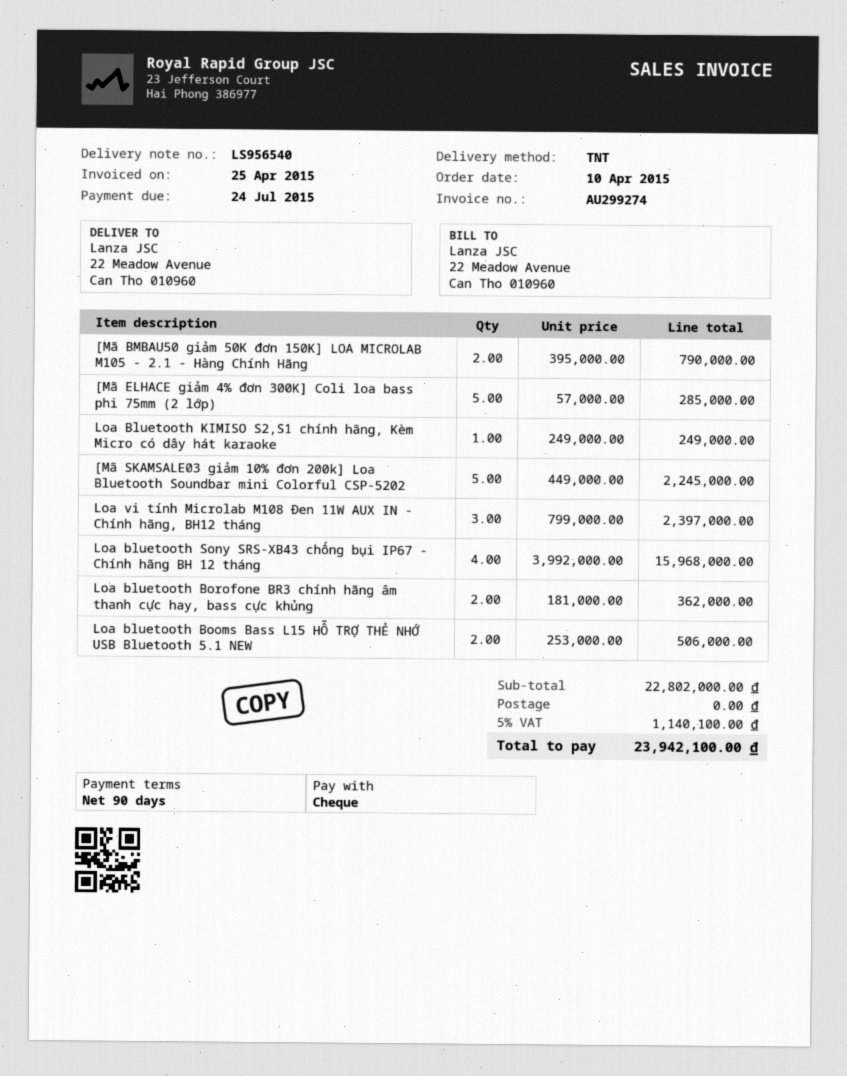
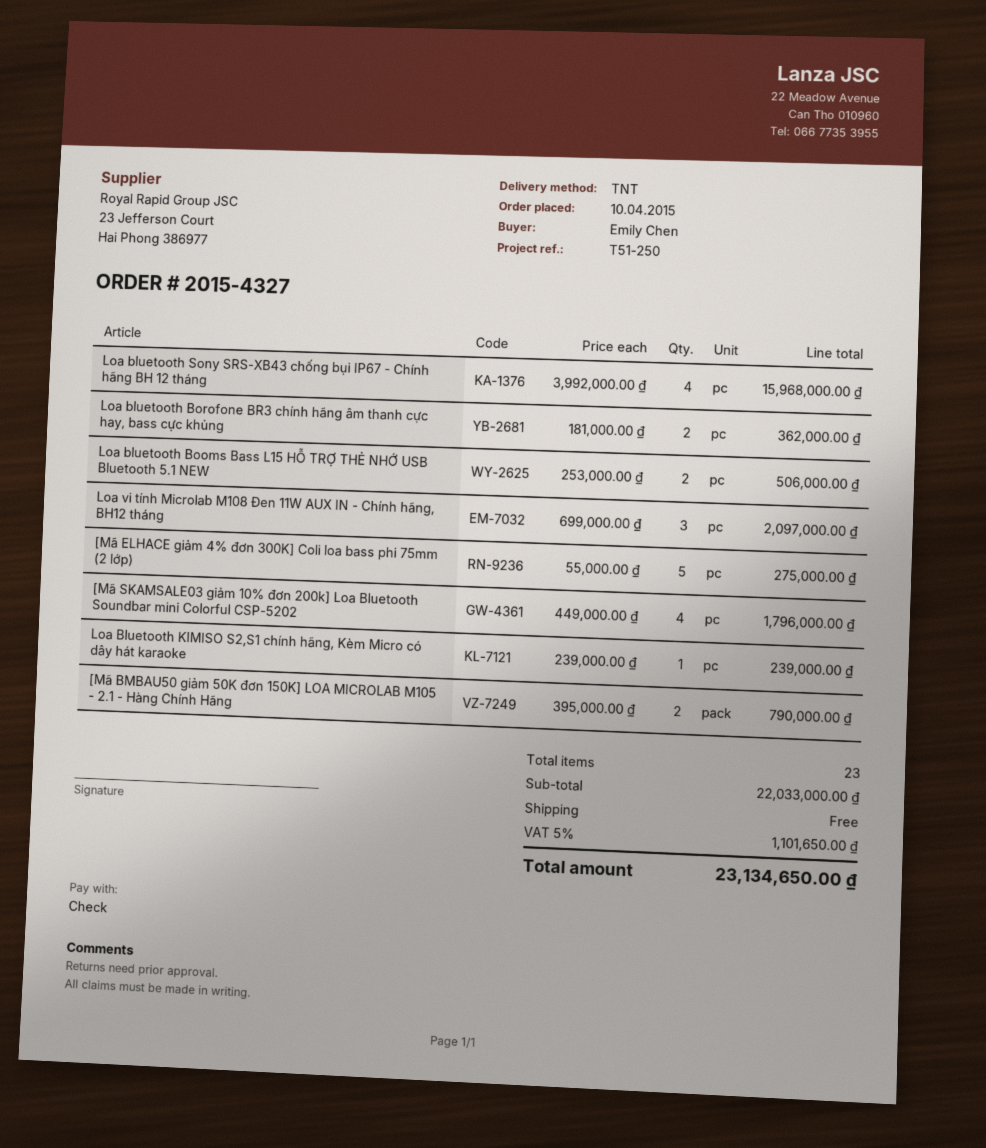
[Mã ELHACE giảm 4% đơn 300K] Coli loa bass phi 75mm (2 lớp): 5 x 57000.00 = 285000.00 -> 5 x 55000.00 = 275000.00
Loa Bluetooth KIMISO S2,S1 chính hãng, Kèm Micro có dây hát karaoke: 1 x 249000.00 = 249000.00 -> 1 x 239000.00 = 239000.00
[Mã SKAMSALE03 giảm 10% đơn 200k] Loa Bluetooth Soundbar mini Colorful CSP-5202: 5 x 449000.00 = 2245000.00 -> 4 x 449000.00 = 1796000.00
Loa vi tính Microlab M108 Đen 11W AUX IN - Chính hãng, BH12 tháng: 3 x 799000.00 = 2397000.00 -> 3 x 699000.00 = 2097000.00
subtotal: 22802000.00 -> 22033000.00
tax: 5% = 1140100.00 -> 5% = 1101650.00
total: 23942100.00 -> 23134650.00

